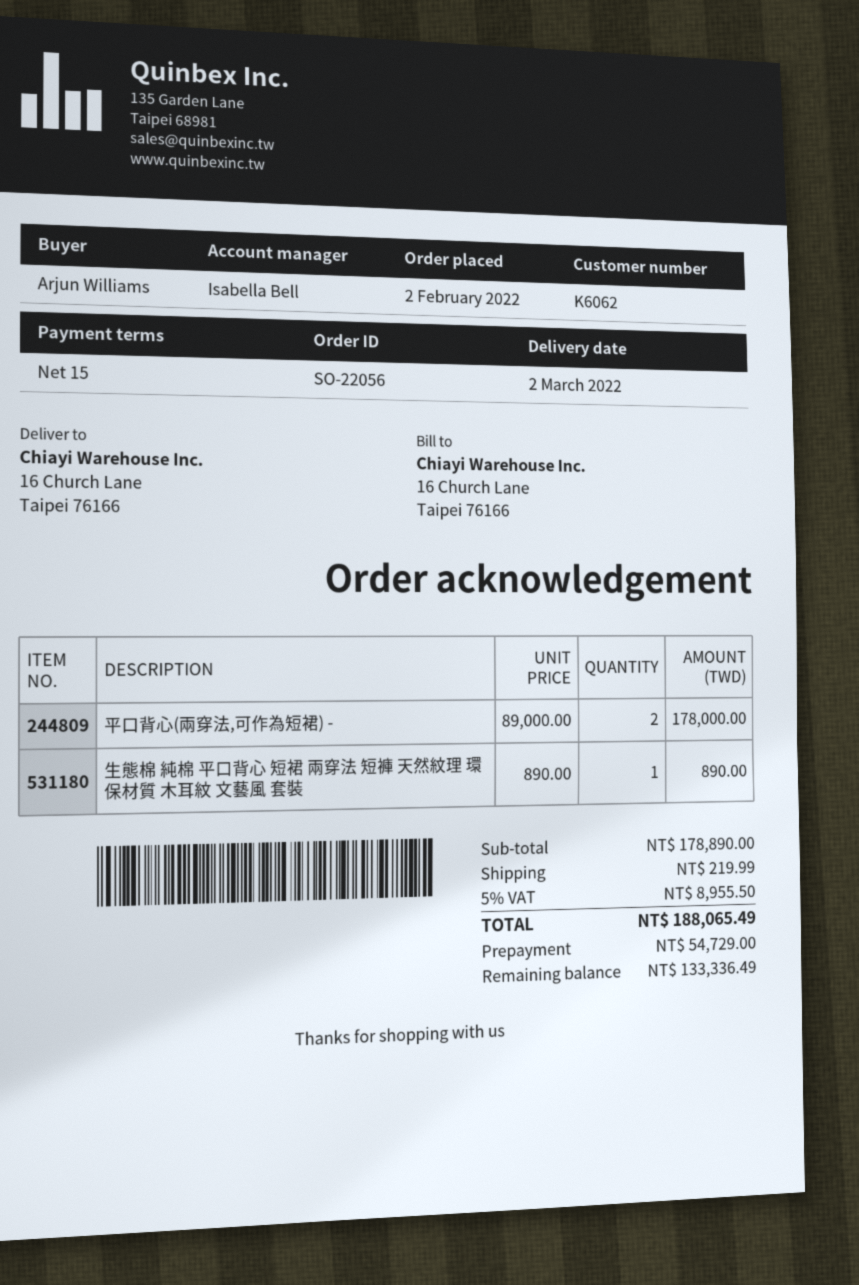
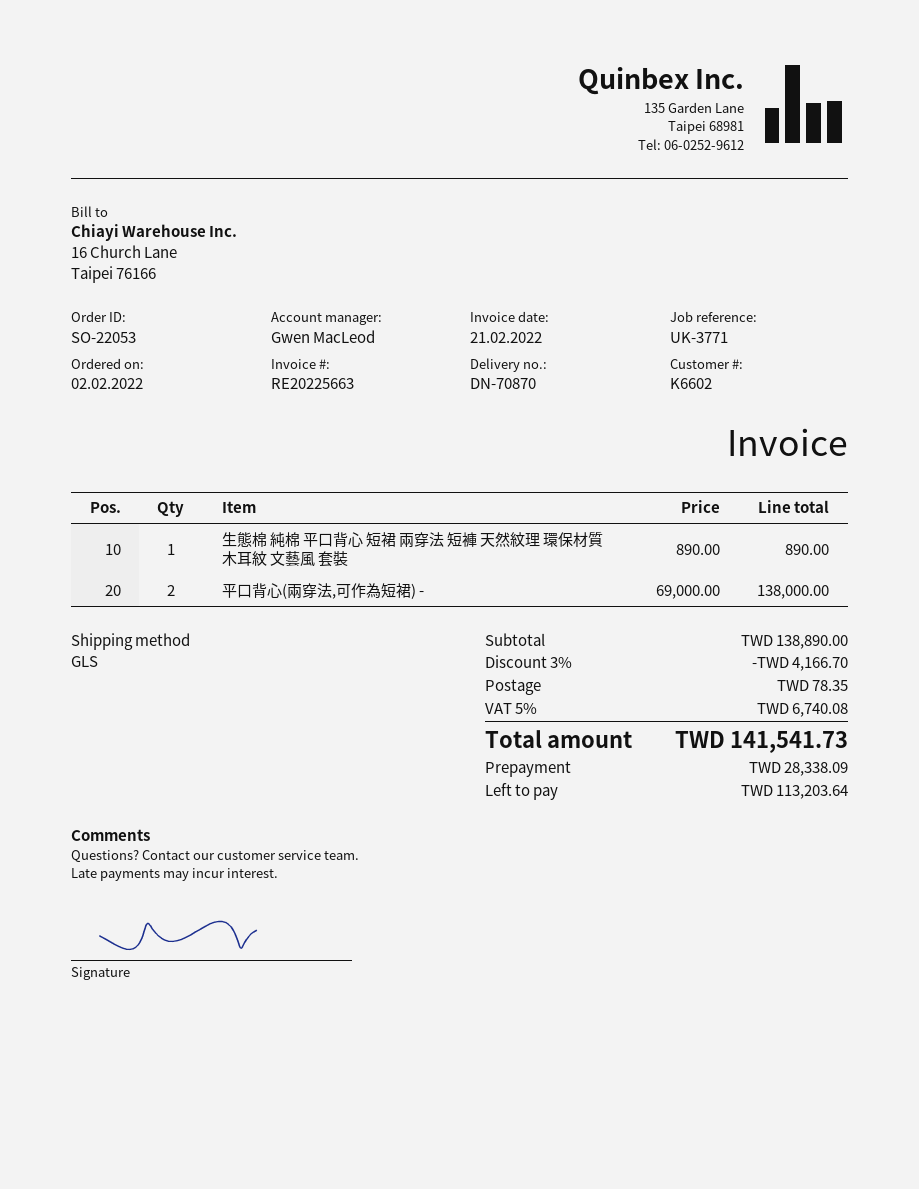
order number: SO-22056 -> SO-22053
customer number: K6062 -> K6602
sales rep: Isabella Bell -> Gwen MacLeod
平口背心(兩穿法,可作為短裙) -: 2 x 89000.00 = 178000.00 -> 2 x 69000.00 = 138000.00
subtotal: 178890.00 -> 138890.00
discount: none -> 3% = 4166.70
shipping: 219.99 -> 78.35
tax: 5% = 8955.50 -> 5% = 6740.08
total: 188065.49 -> 141541.73
deposit: 54729.00 -> 28338.09
balance: 133336.49 -> 113203.64

